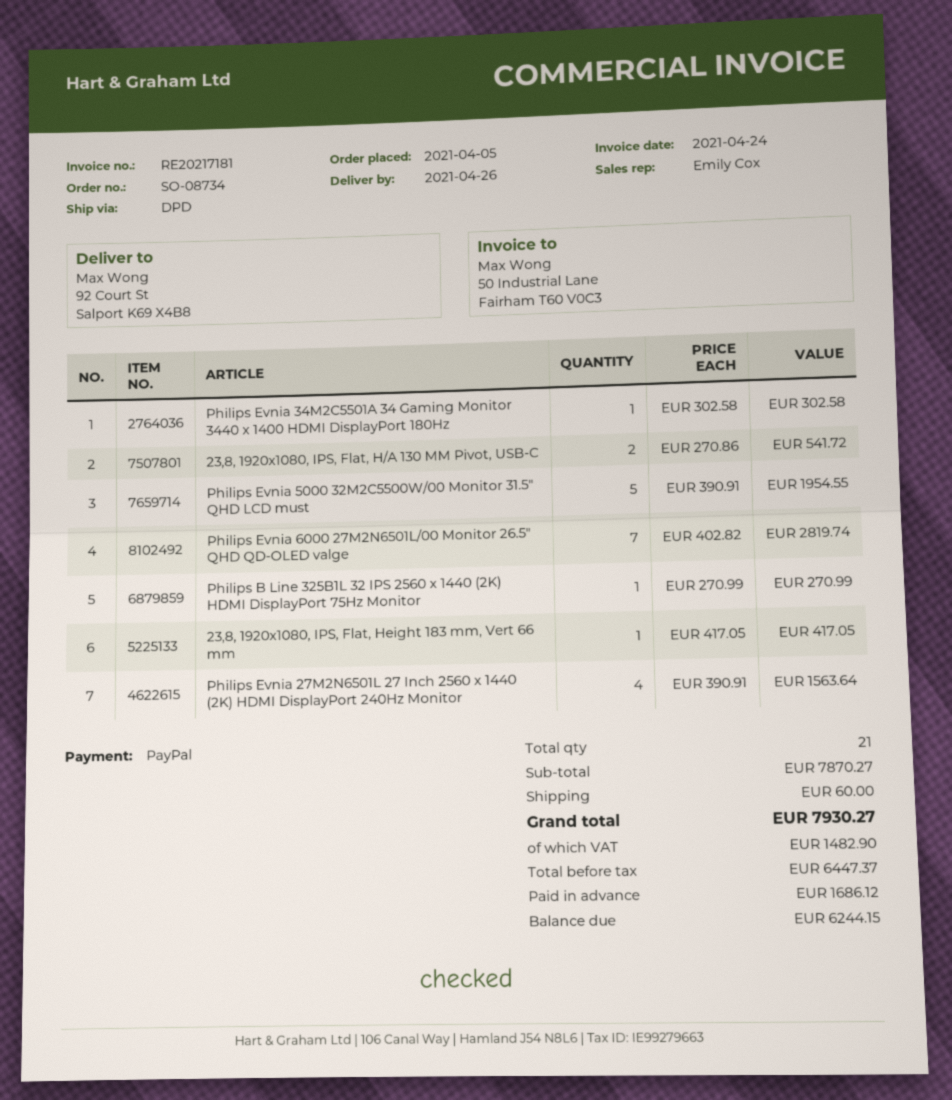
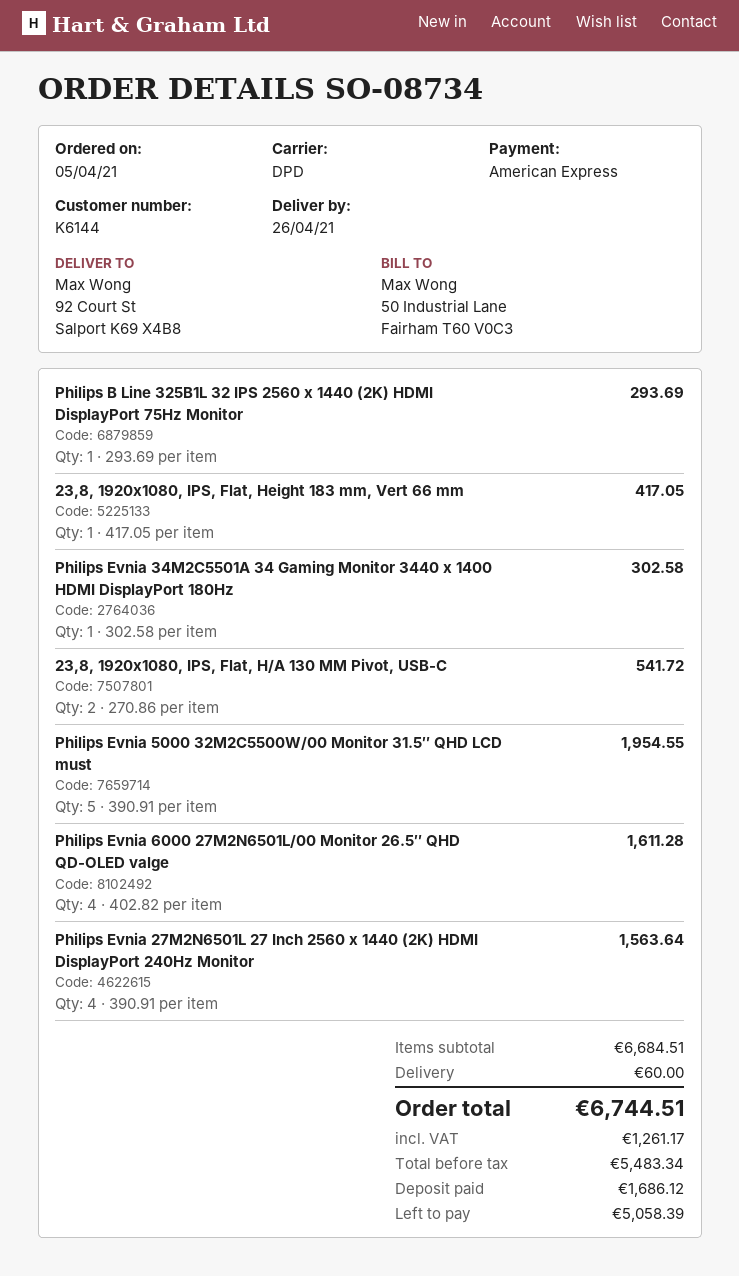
payment method: PayPal -> American Express
Philips Evnia 6000 27M2N6501L/00 Monitor 26.5″ QHD QD-OLED valge: 7 x 402.82 = 2819.74 -> 4 x 402.82 = 1611.28
Philips B Line 325B1L 32 IPS 2560 x 1440 (2K) HDMI DisplayPort 75Hz Monitor: 1 x 270.99 = 270.99 -> 1 x 293.69 = 293.69
subtotal: 7870.27 -> 6684.51
net: 6447.37 -> 5483.34
tax: 1482.90 -> 1261.17
total: 7930.27 -> 6744.51
balance: 6244.15 -> 5058.39

